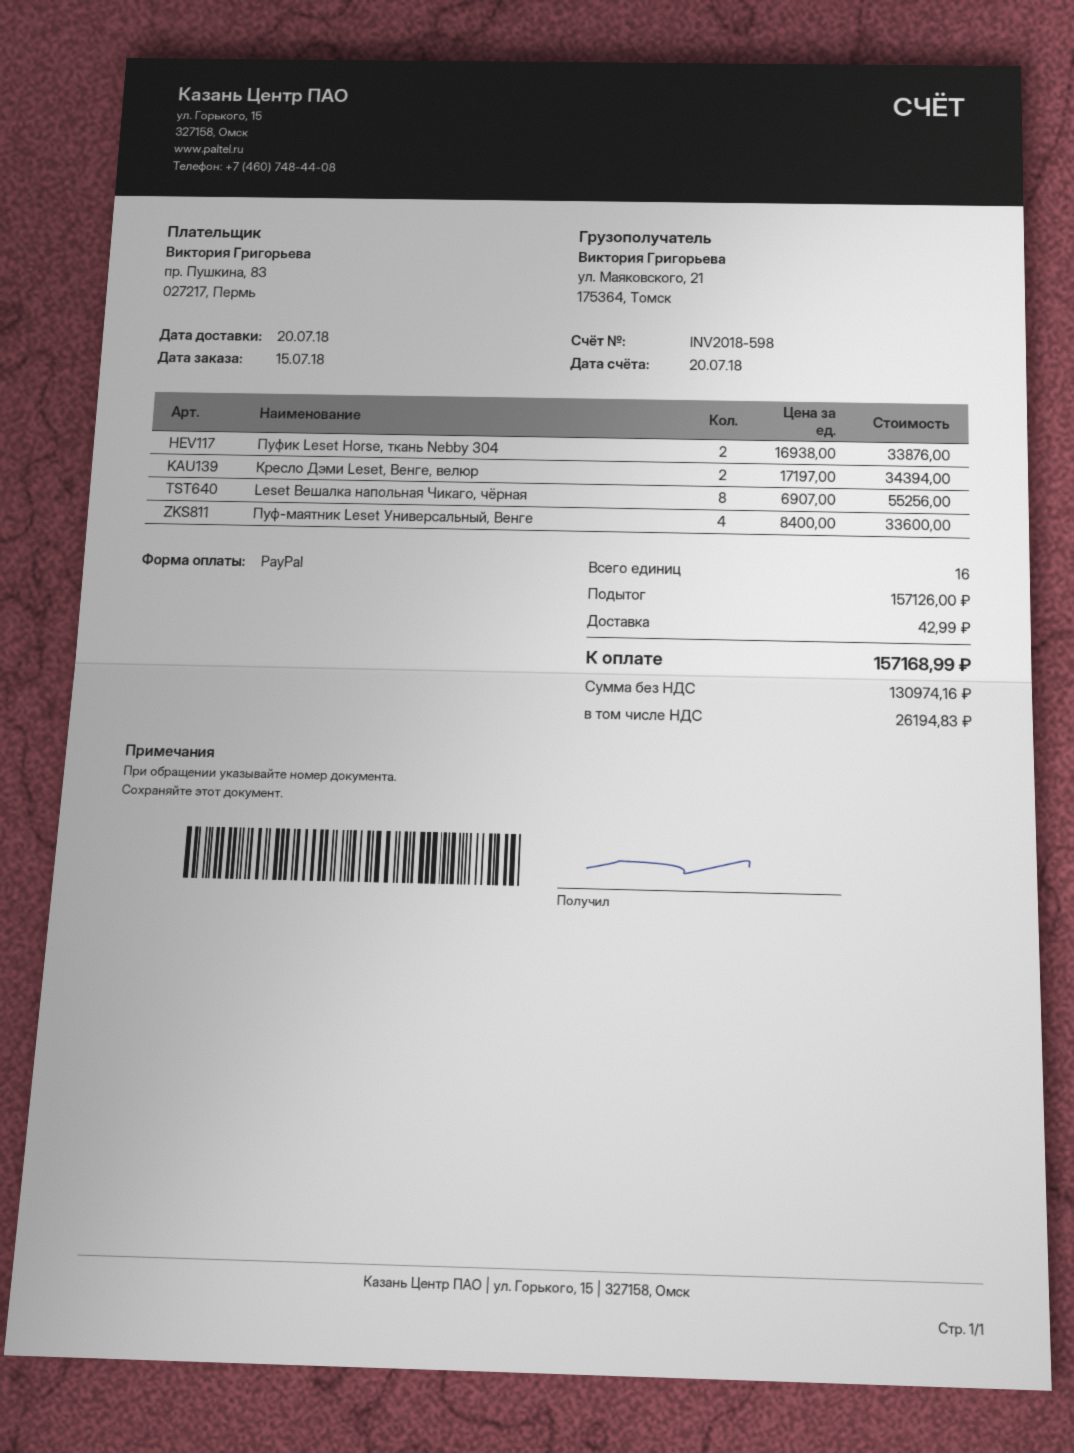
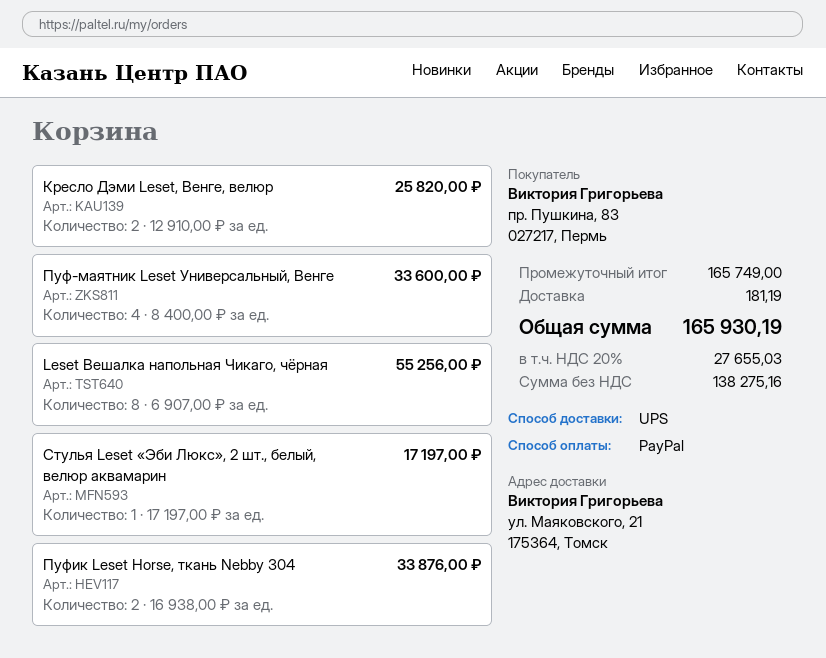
Кресло Дэми Leset, Венге, велюр: 2 x 17197.00 = 34394.00 -> 2 x 12910.00 = 25820.00
Стулья Leset «Эби Люкс», 2 шт., белый, велюр аквамарин: none -> 1 x 17197.00 = 17197.00
subtotal: 157126.00 -> 165749.00
shipping: 42.99 -> 181.19
net: 130974.16 -> 138275.16
tax: 26194.83 -> 27655.03
total: 157168.99 -> 165930.19

